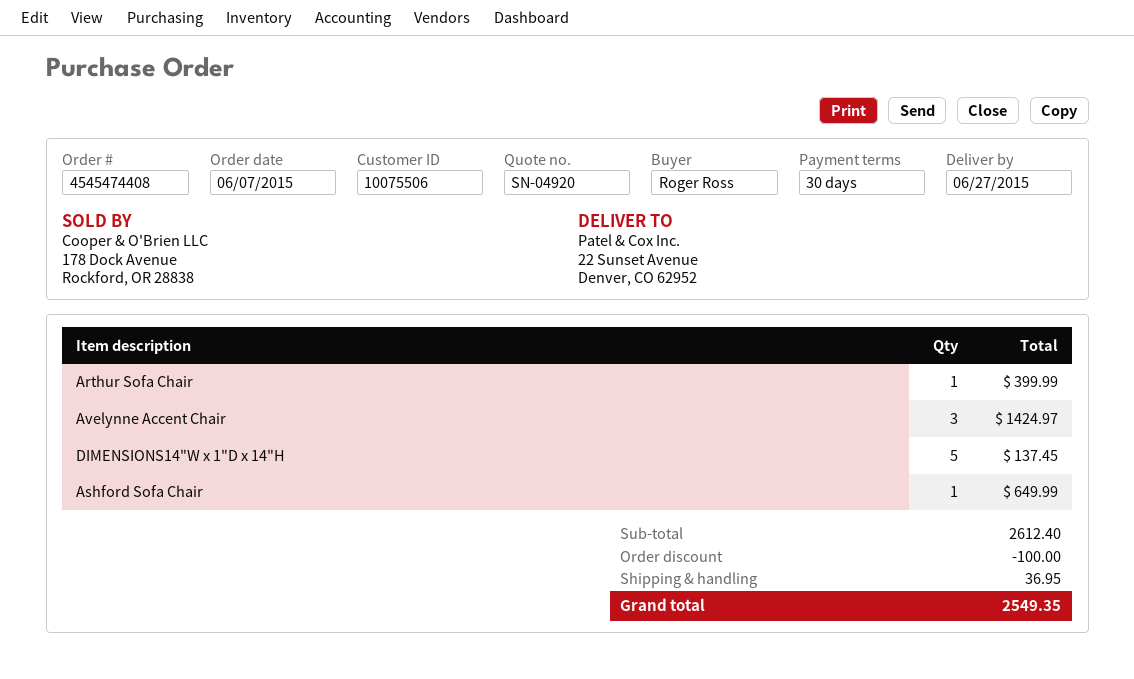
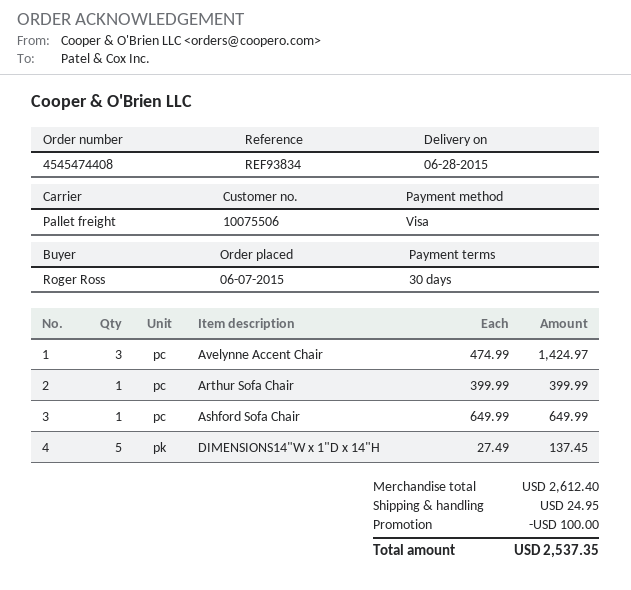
delivery date: 2015-06-27 -> 2015-06-28
shipping: 36.95 -> 24.95
total: 2549.35 -> 2537.35

